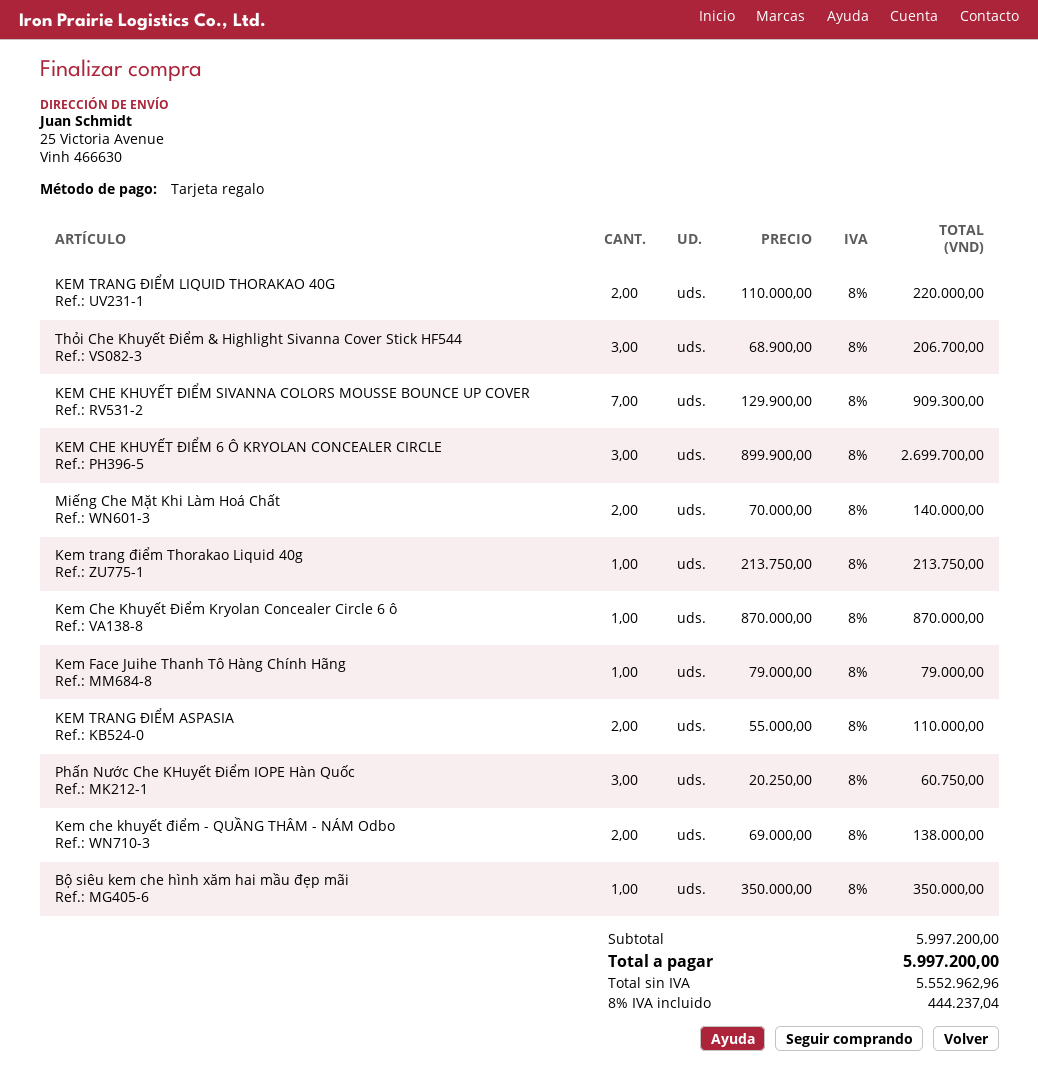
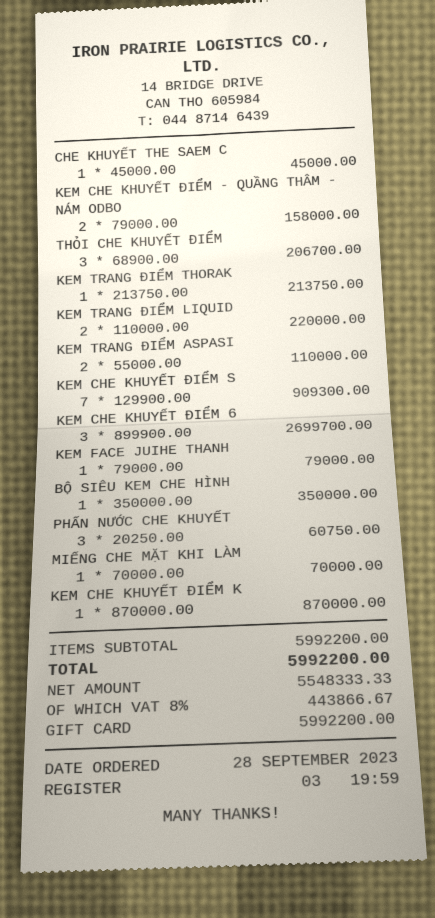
Miếng Che Mặt Khi Làm Hoá Chất: 2 x 70000.00 = 140000.00 -> 1 x 70000.00 = 70000.00
Kem che khuyết điểm - QUẦNG THÂM - NÁM Odbo: 2 x 69000.00 = 138000.00 -> 2 x 79000.00 = 158000.00
CHE KHUYẾT THE SAEM C: none -> 1 x 45000.00 = 45000.00
subtotal: 5997200.00 -> 5992200.00
net: 5552962.96 -> 5548333.33
tax: 8% = 444237.04 -> 8% = 443866.67
total: 5997200.00 -> 5992200.00

